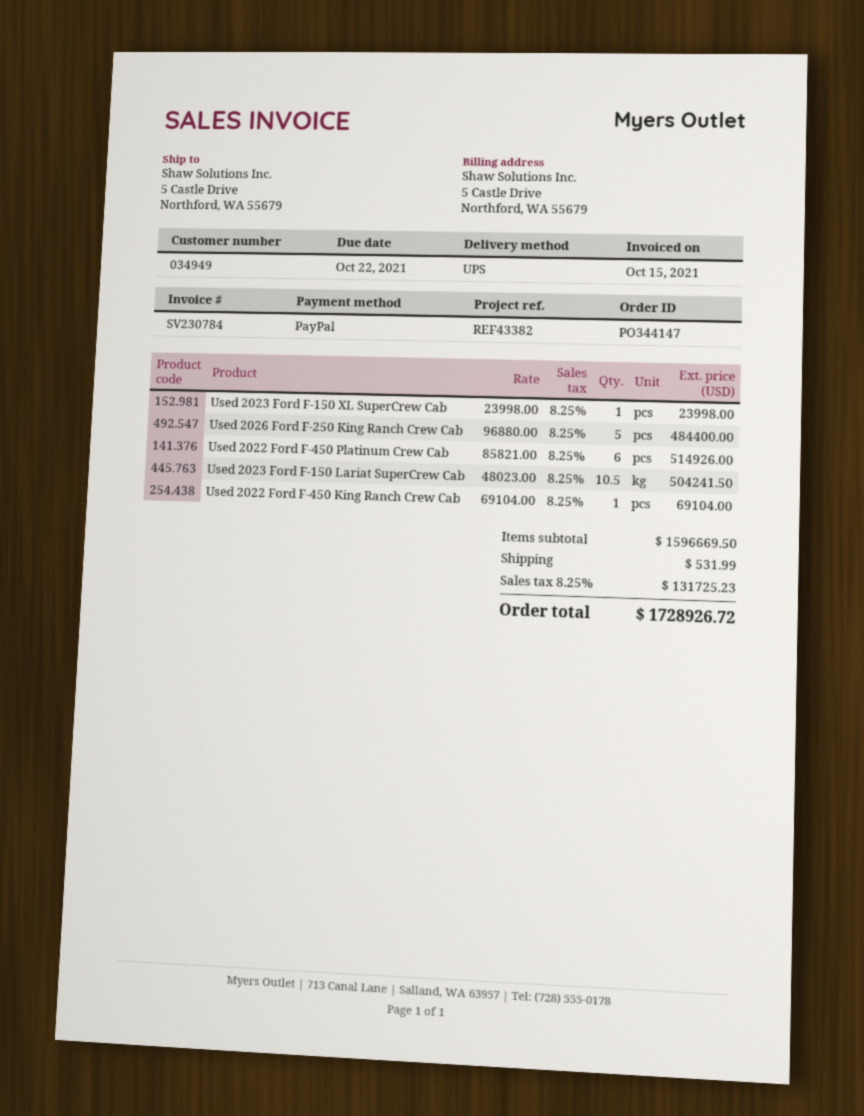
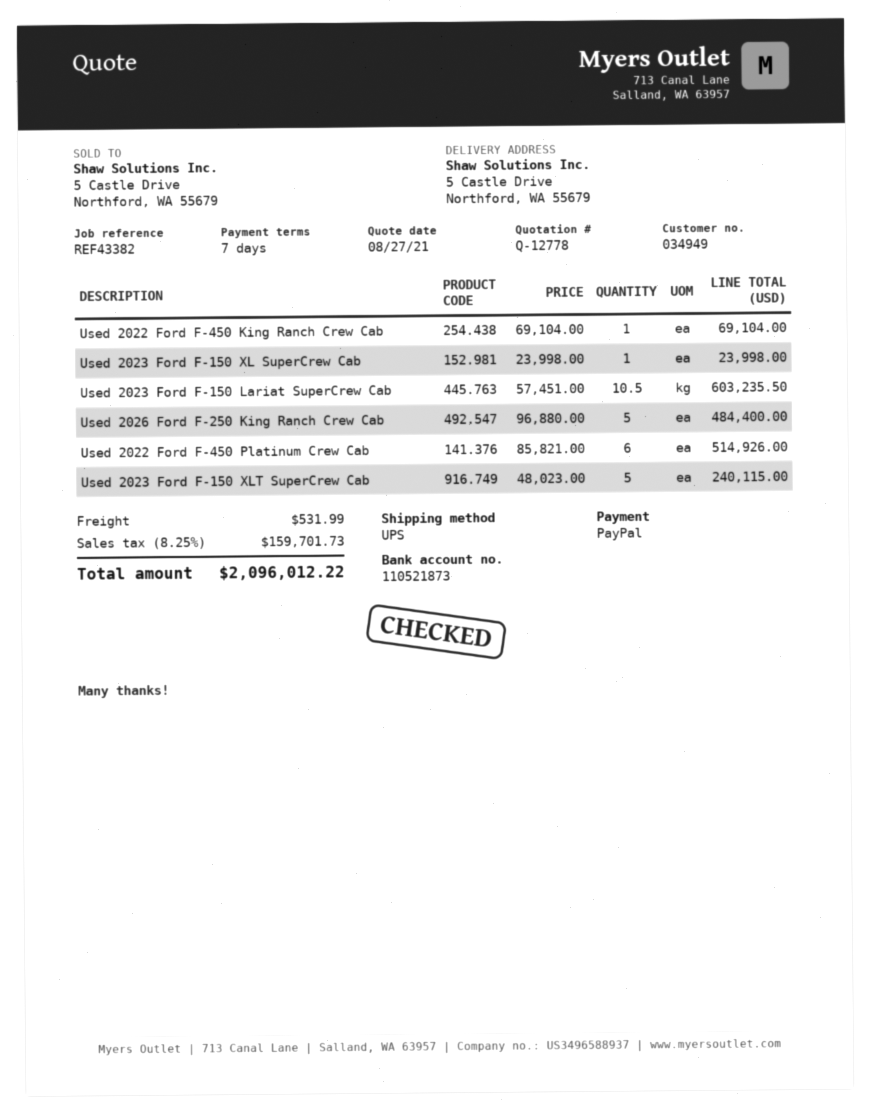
Used 2023 Ford F-150 Lariat SuperCrew Cab: 10.5 x 48023.00 = 504241.50 -> 10.5 x 57451.00 = 603235.50
Used 2023 Ford F-150 XLT SuperCrew Cab: none -> 5 x 48023.00 = 240115.00
tax: 8.25% = 131725.23 -> 8.25% = 159701.73
total: 1728926.72 -> 2096012.22

